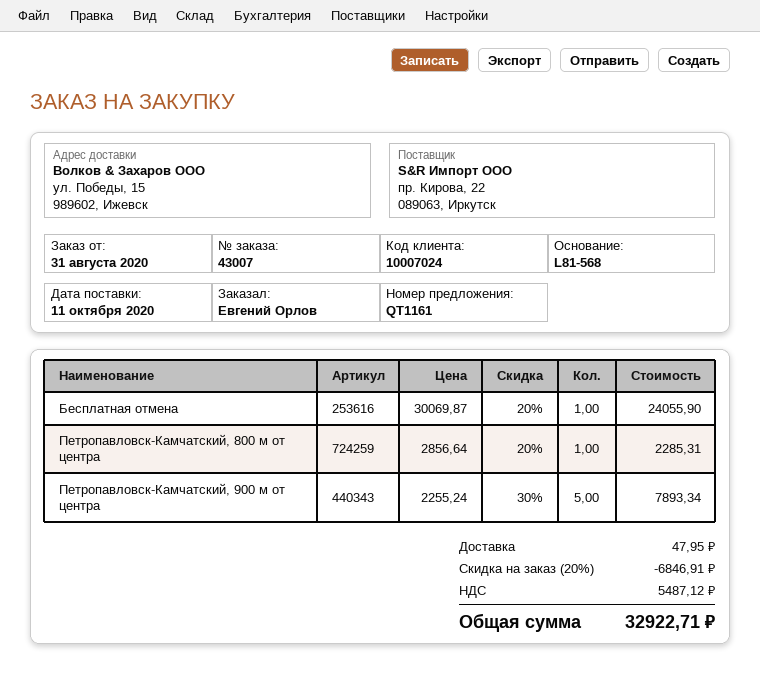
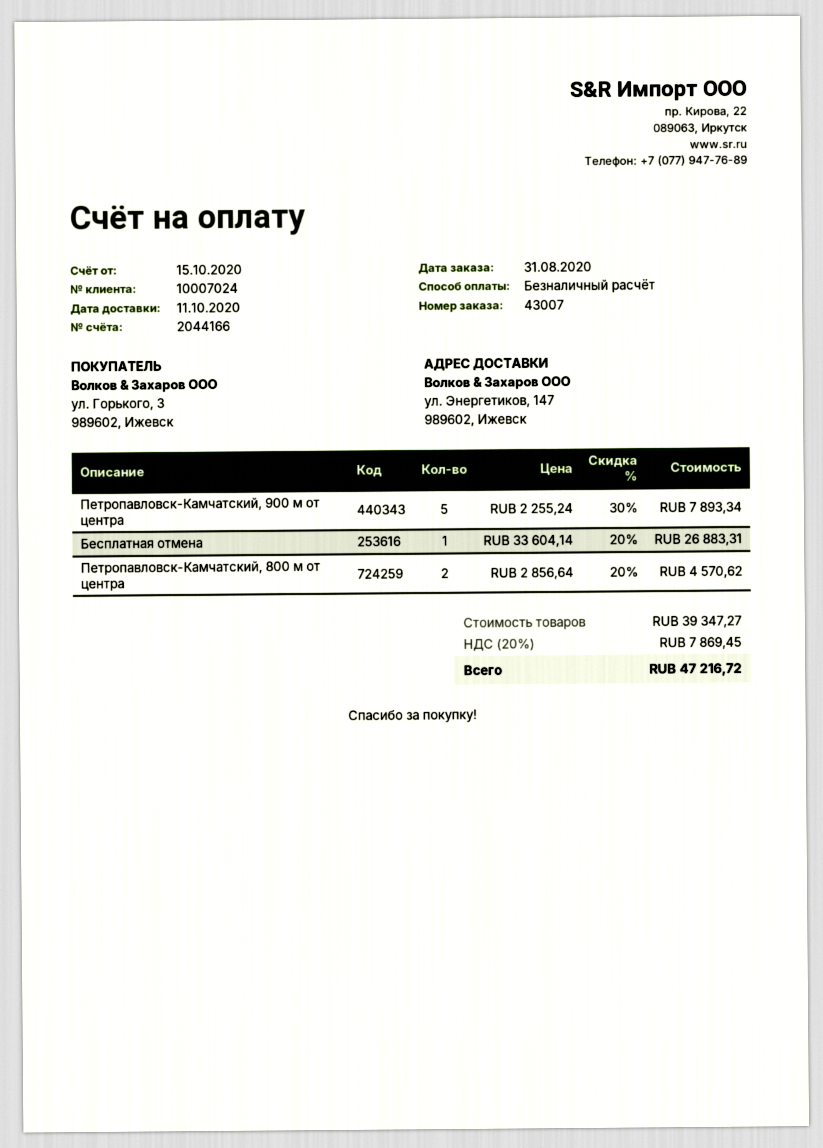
ship to: ул. Победы, 15, 989602, Ижевск -> ул. Энергетиков, 147, 989602, Ижевск
Бесплатная отмена: 1 x 30069.87 - 20% = 24055.90 -> 1 x 33604.14 - 20% = 26883.31
Петропавловск-Камчатский, 800 м от центра: 1 x 2856.64 - 20% = 2285.31 -> 2 x 2856.64 - 20% = 4570.62
discount: 20% = 6846.91 -> none
shipping: 47.95 -> none
tax: 5487.12 -> 7869.45
total: 32922.71 -> 47216.72

